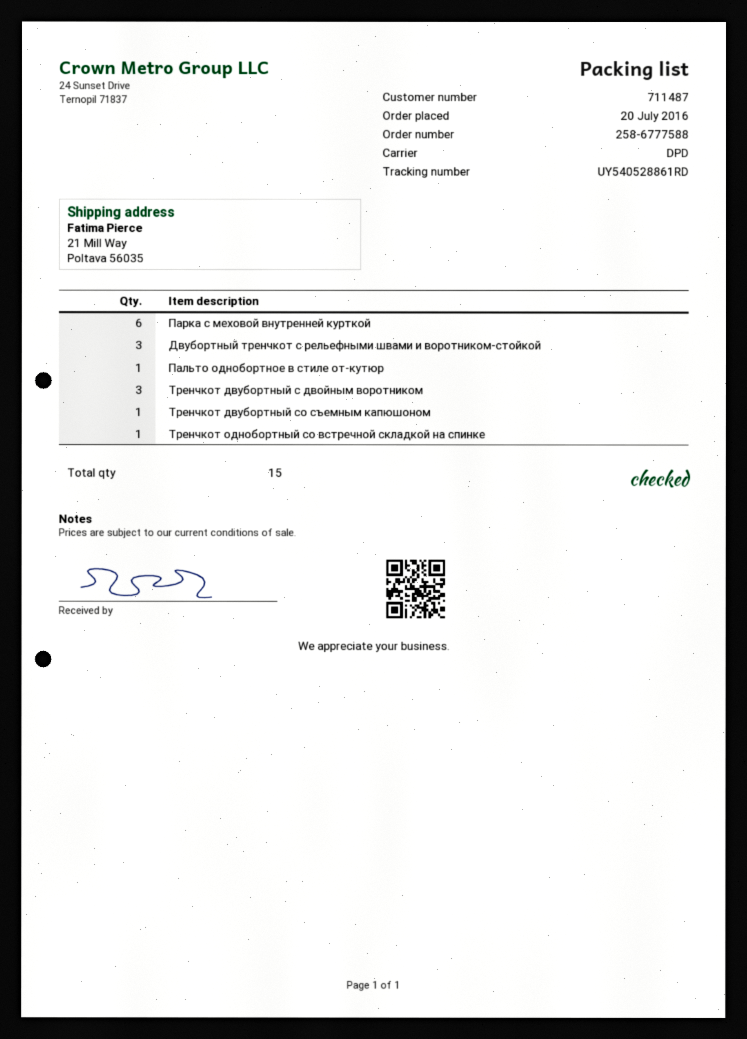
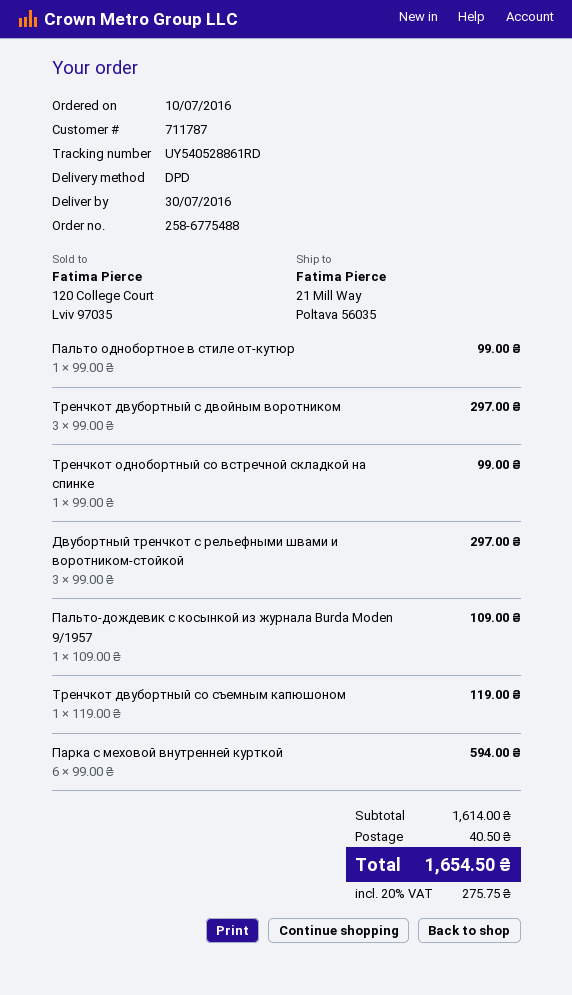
order number: 258-6777588 -> 258-6775488
order date: 2016-07-20 -> 2016-07-10
customer number: 711487 -> 711787
Пальто-дождевик с косынкой из журнала Burda Moden 9/1957: none -> 1

